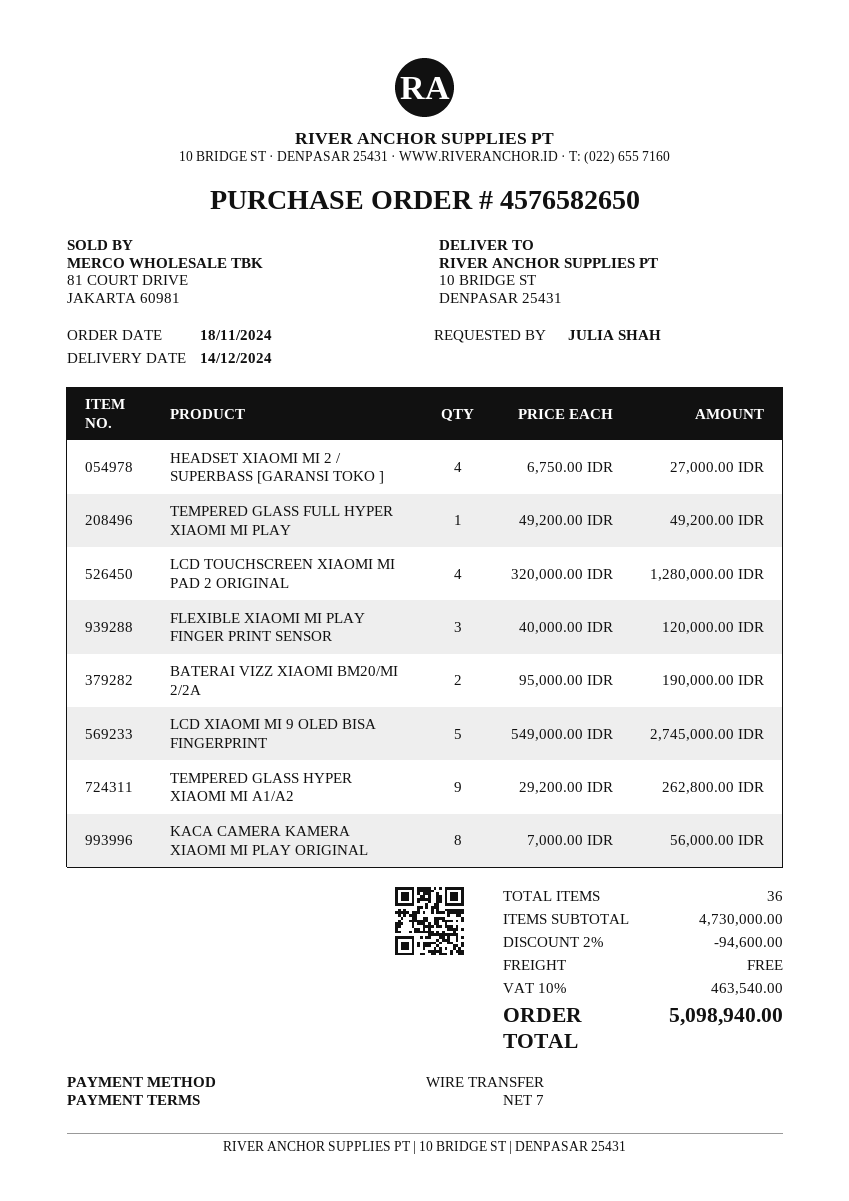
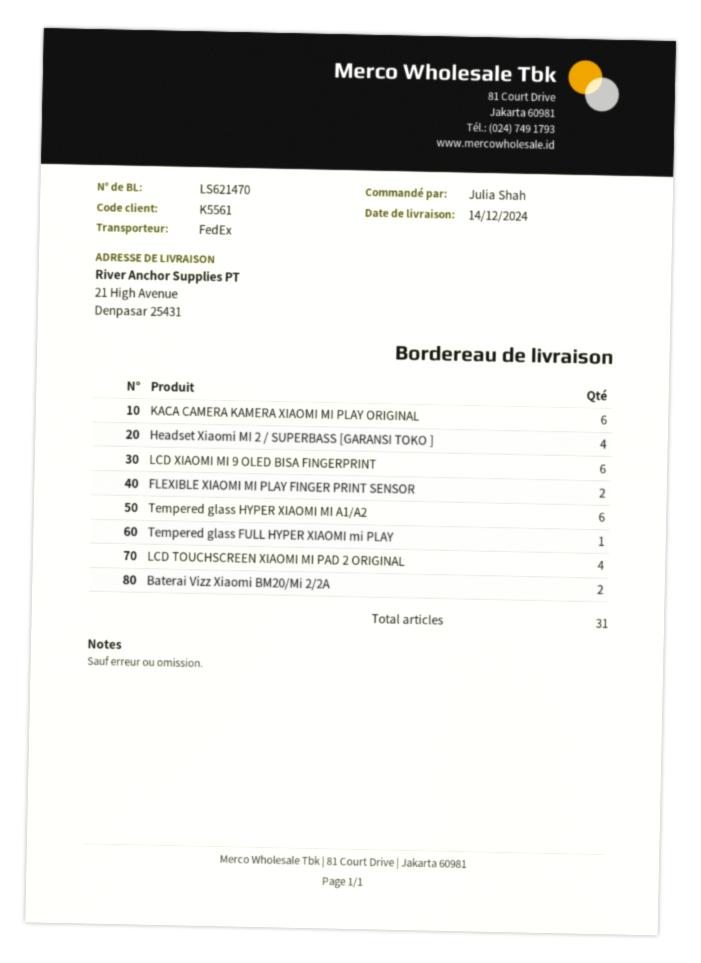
ship to: 10 BRIDGE ST, DENPASAR 25431 -> 21 High Avenue, Denpasar 25431
FLEXIBLE XIAOMI MI PLAY FINGER PRINT SENSOR: 3 -> 2
LCD XIAOMI MI 9 OLED BISA FINGERPRINT: 5 -> 6
TEMPERED GLASS HYPER XIAOMI MI A1/A2: 9 -> 6
KACA CAMERA KAMERA XIAOMI MI PLAY ORIGINAL: 8 -> 6
total quantity: 36 -> 31

